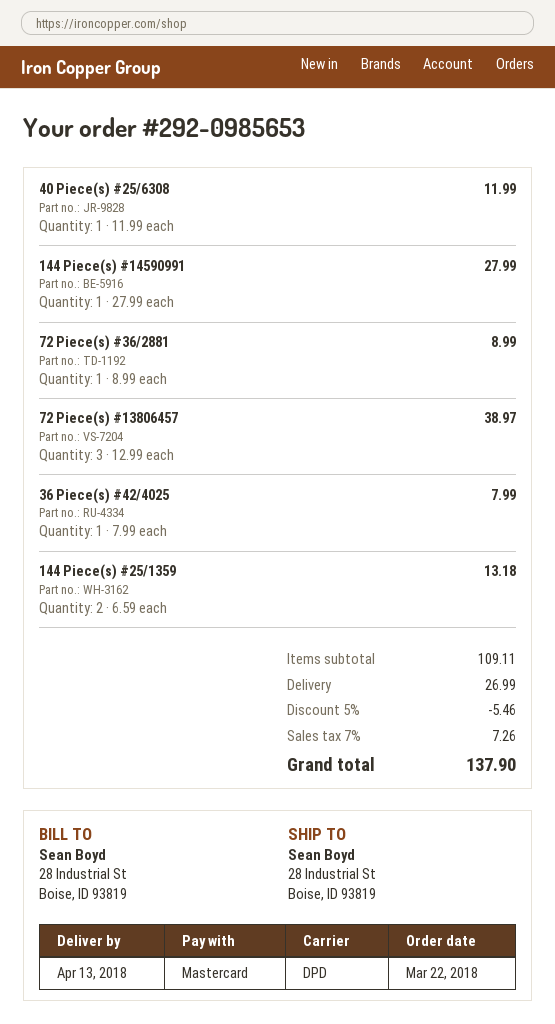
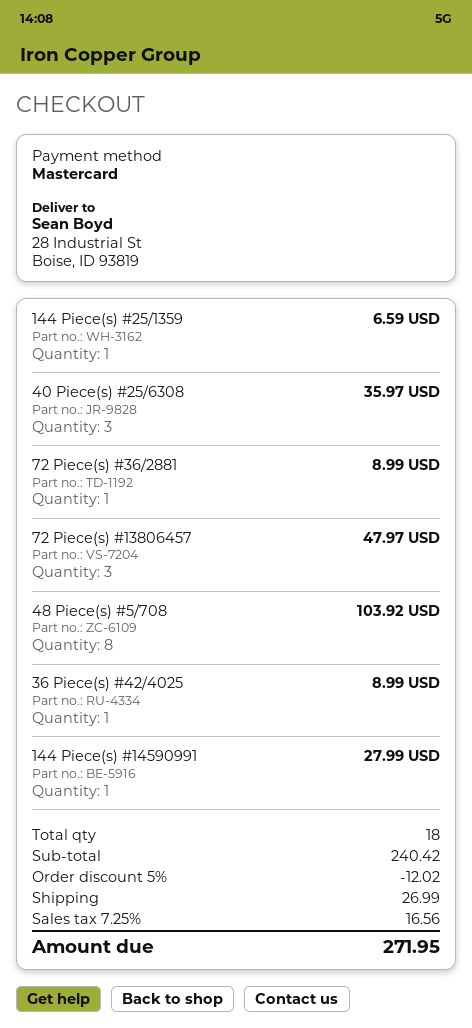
40 Piece(s) #25/6308: 1 for 11.99 -> 3 for 35.97
72 Piece(s) #13806457: 3 for 38.97 -> 3 for 47.97
36 Piece(s) #42/4025: 1 for 7.99 -> 1 for 8.99
144 Piece(s) #25/1359: 2 for 13.18 -> 1 for 6.59
48 Piece(s) #5/708: none -> 8 for 103.92
subtotal: 109.11 -> 240.42
discount: 5% = 5.46 -> 5% = 12.02
tax: 7% = 7.26 -> 7.25% = 16.56
total: 137.90 -> 271.95

